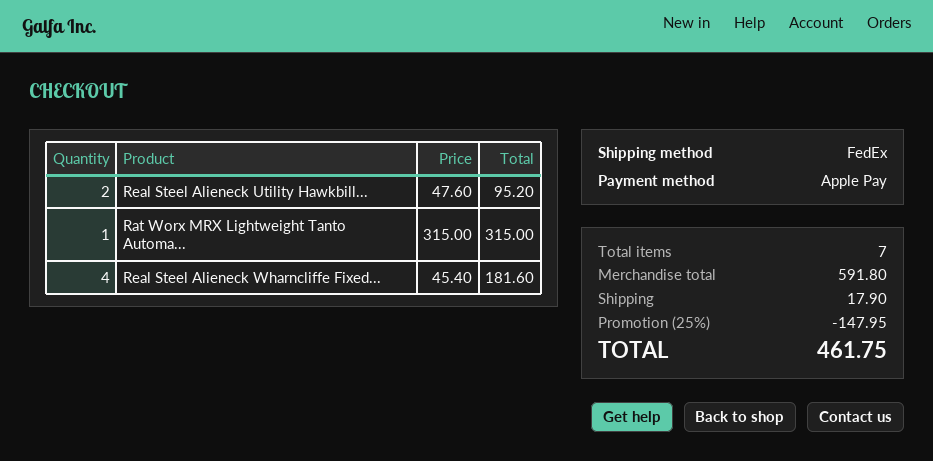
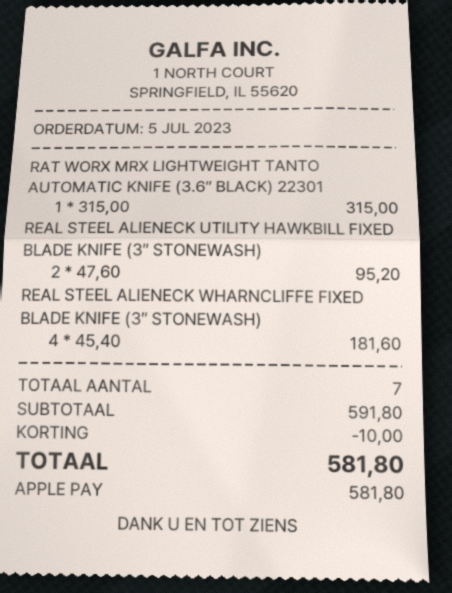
discount: 147.95 -> 10.00
shipping: 17.90 -> none
total: 461.75 -> 581.80

